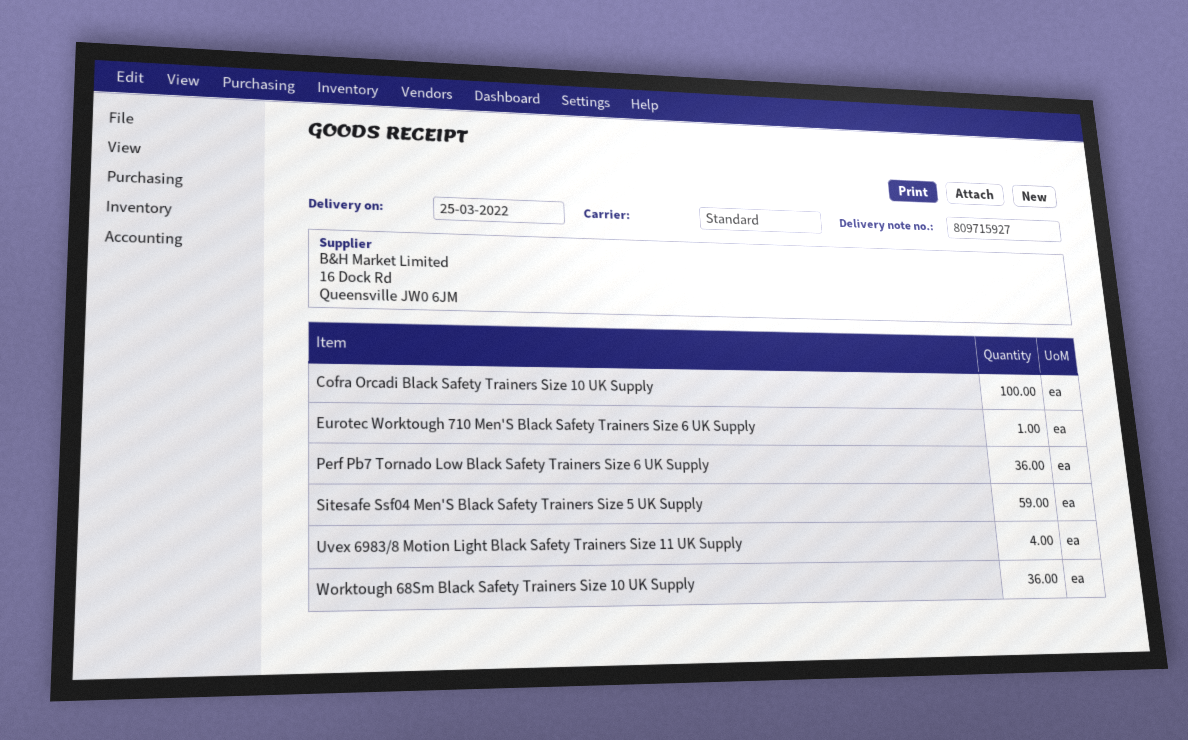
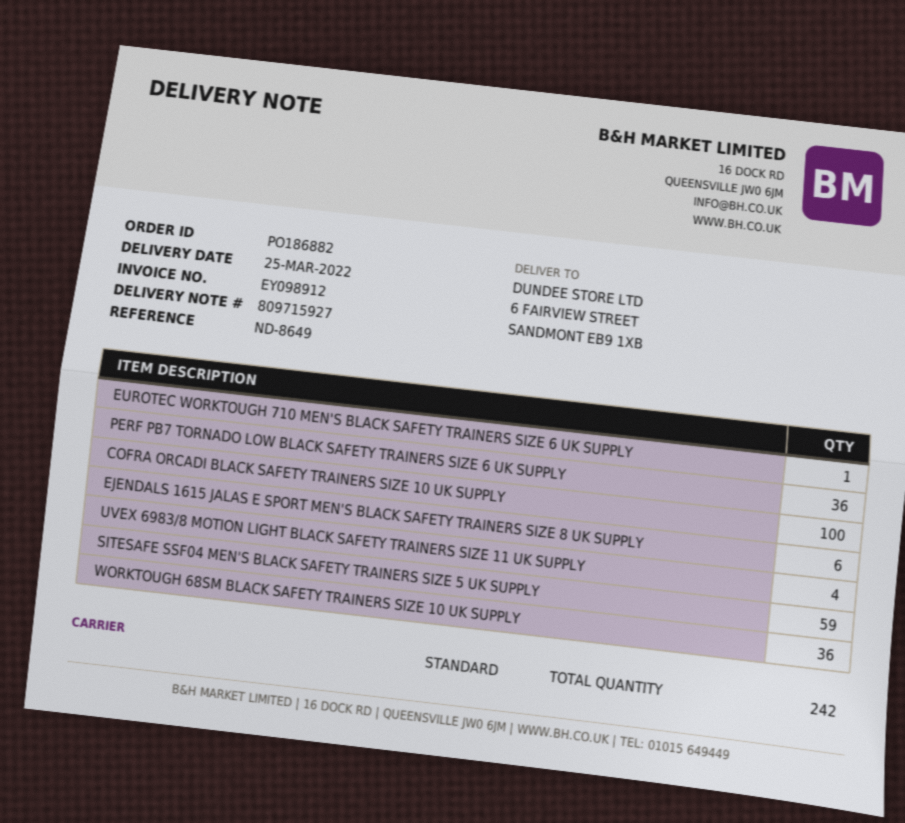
EJENDALS 1615 JALAS E SPORT MEN'S BLACK SAFETY TRAINERS SIZE 8 UK SUPPLY: none -> 6

